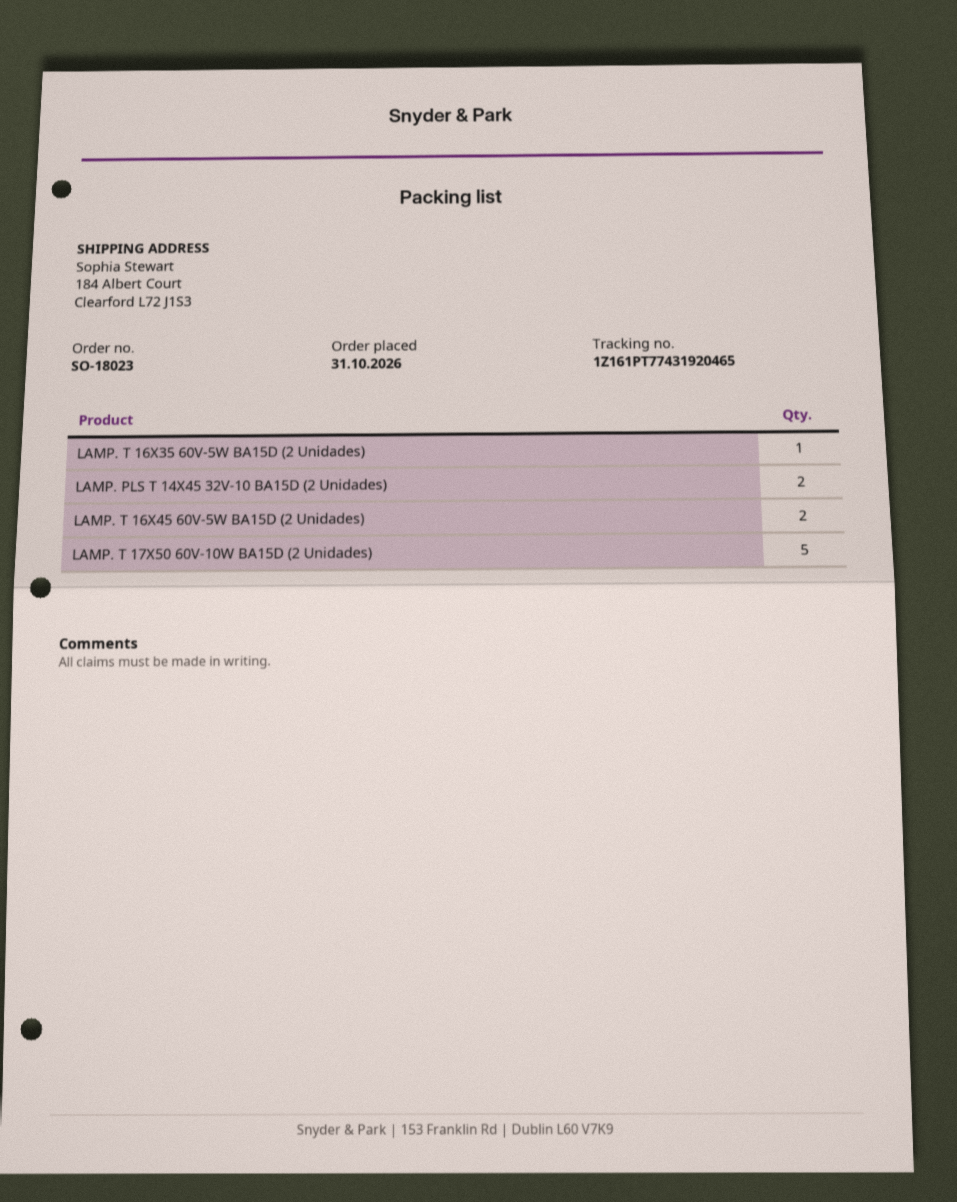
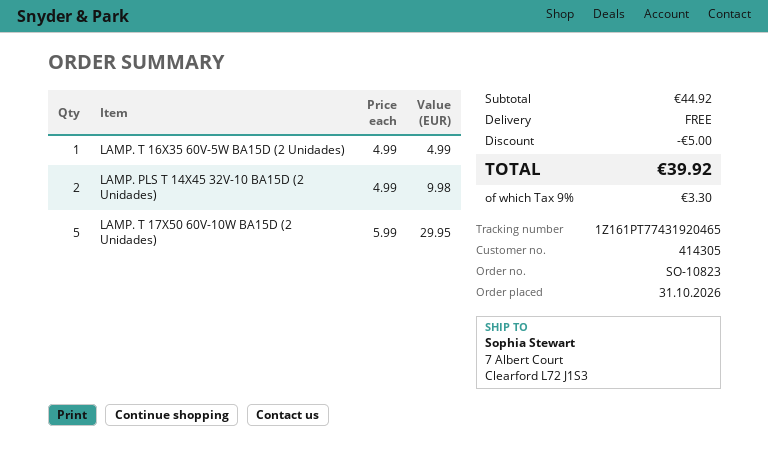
order number: SO-18023 -> SO-10823
ship to: 184 Albert Court, Clearford L72 J1S3 -> 7 Albert Court, Clearford L72 J1S3
LAMP. T 16X45 60V-5W BA15D (2 Unidades): 2 -> none

